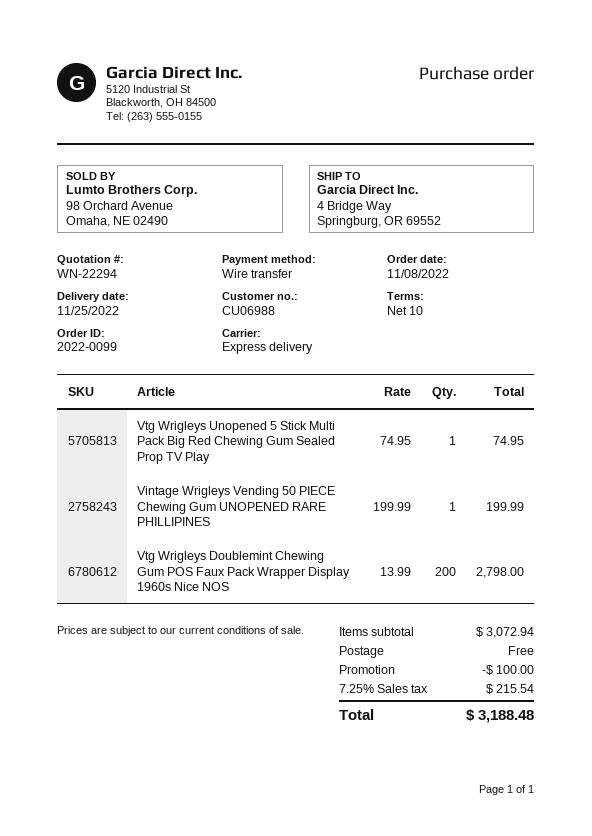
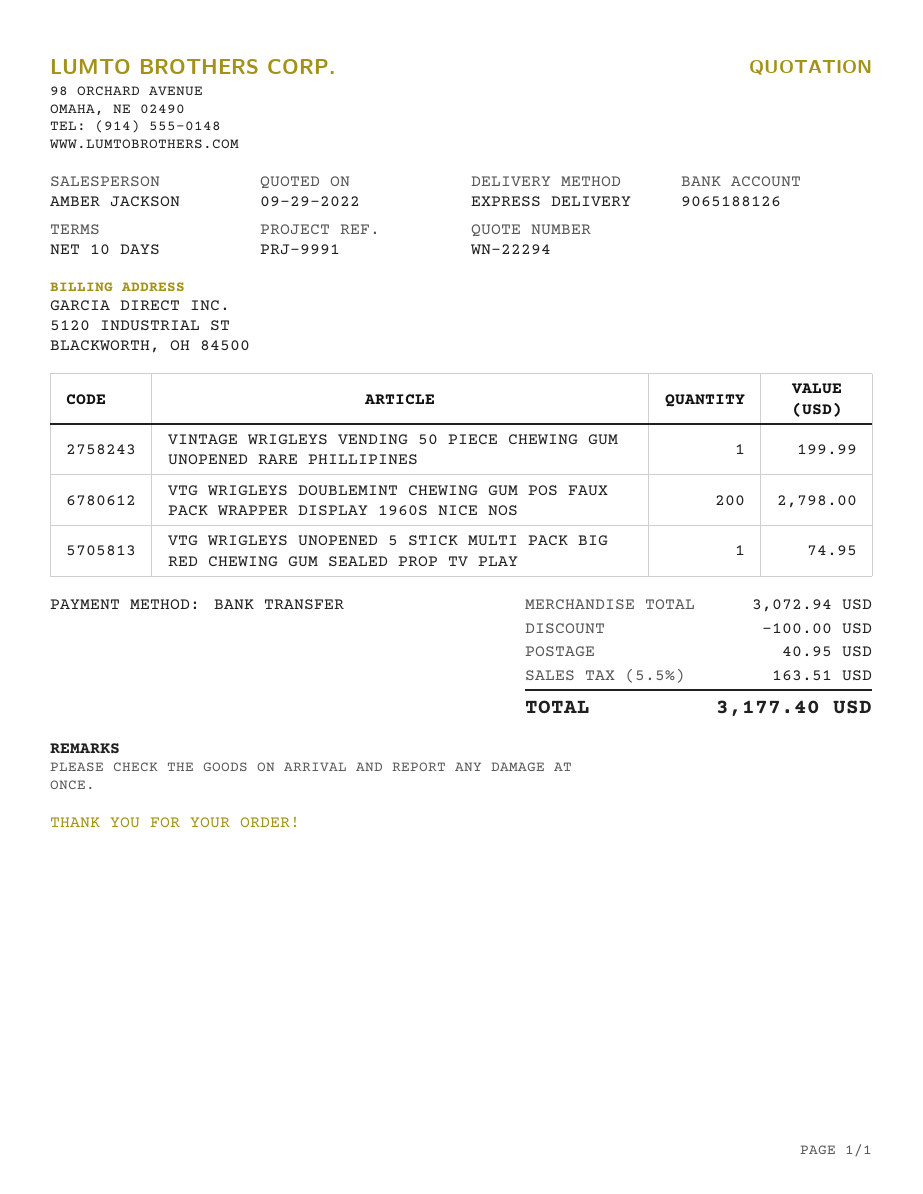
shipping: 0.00 -> 40.95
tax: 7.25% = 215.54 -> 5.5% = 163.51
total: 3188.48 -> 3177.40

